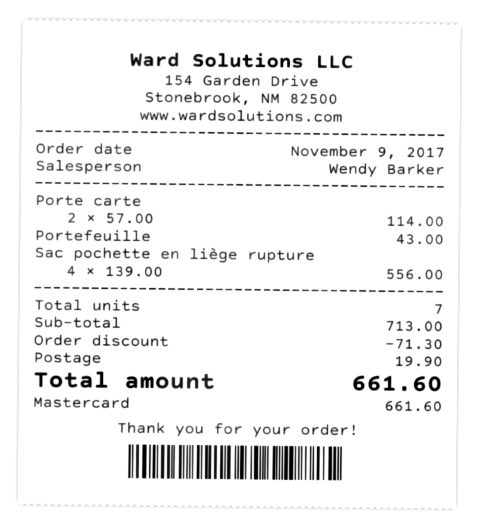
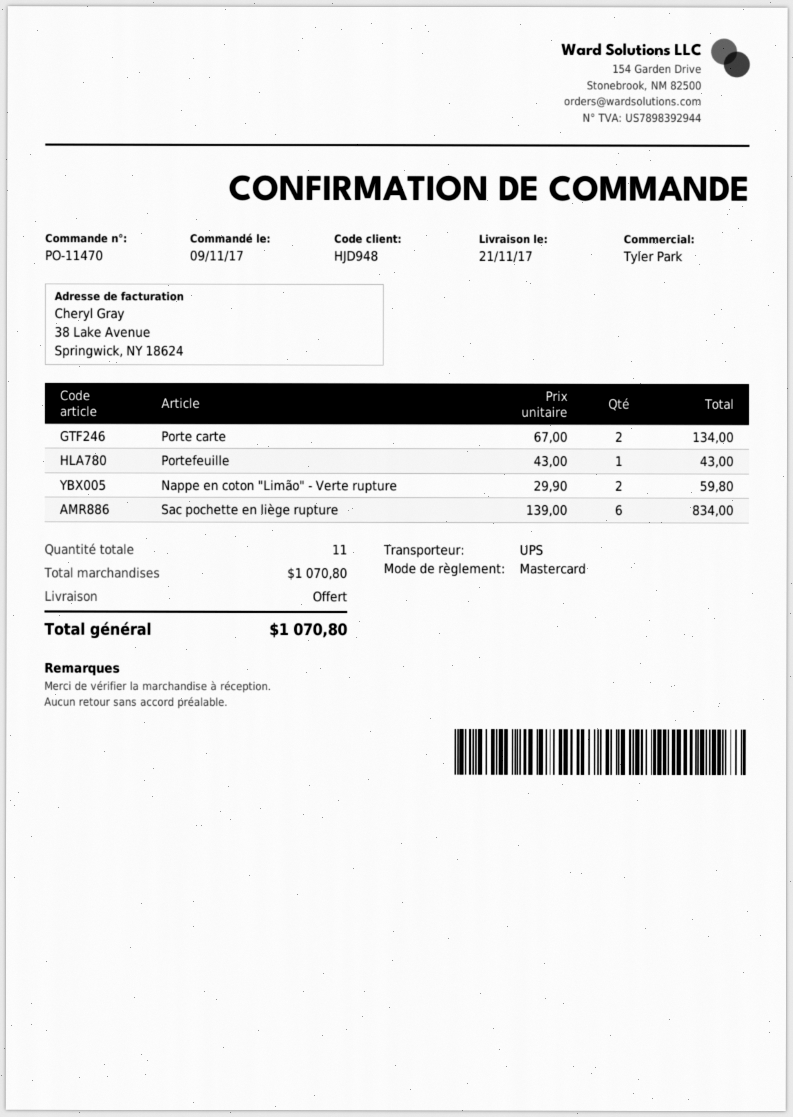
sales rep: Wendy Barker -> Tyler Park
Porte carte: 2 x 57.00 = 114.00 -> 2 x 67.00 = 134.00
Sac pochette en liège rupture: 4 x 139.00 = 556.00 -> 6 x 139.00 = 834.00
Nappe en coton "Limão" - Verte rupture: none -> 2 x 29.90 = 59.80
total quantity: 7 -> 11
subtotal: 713.00 -> 1070.80
discount: 71.30 -> none
shipping: 19.90 -> 0.00
total: 661.60 -> 1070.80

